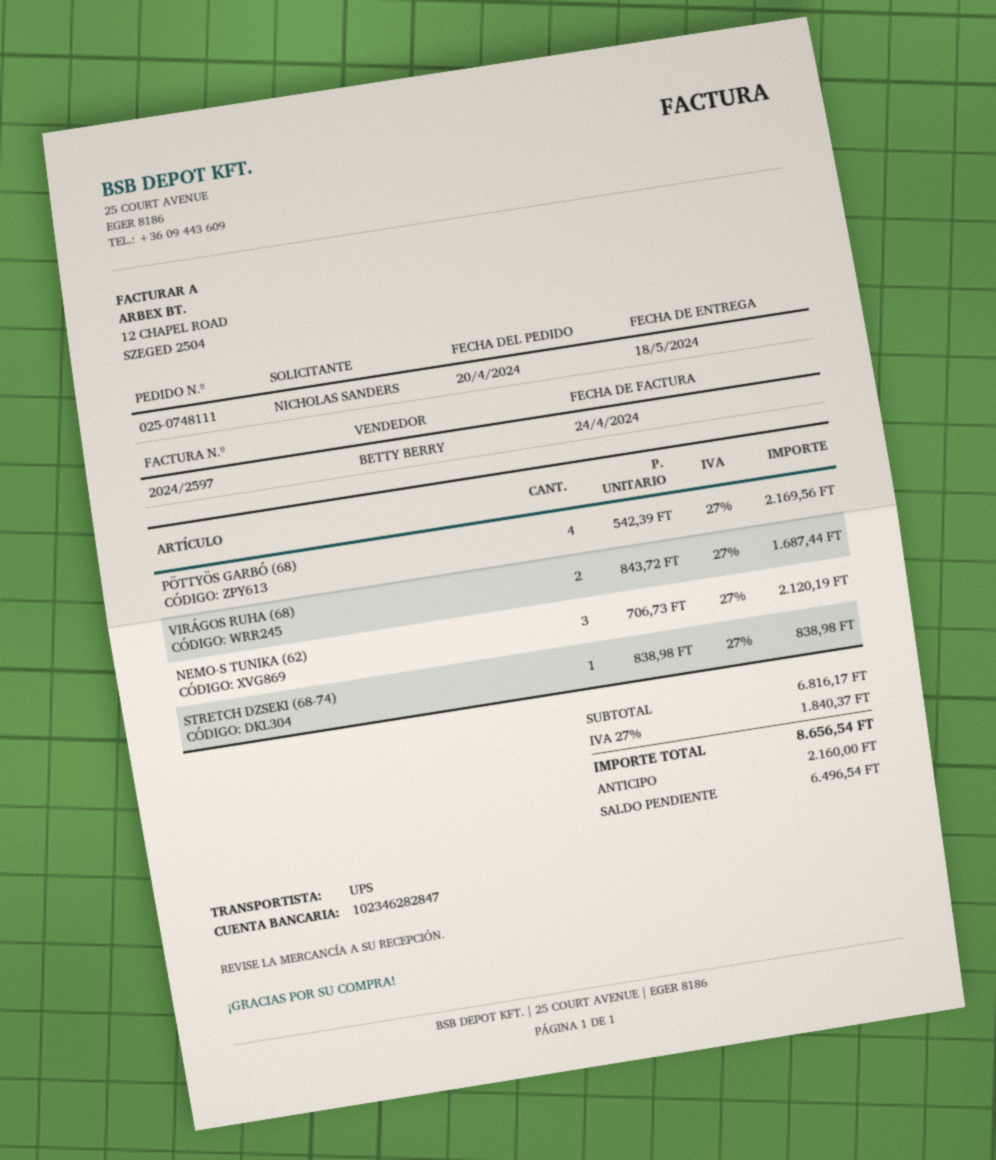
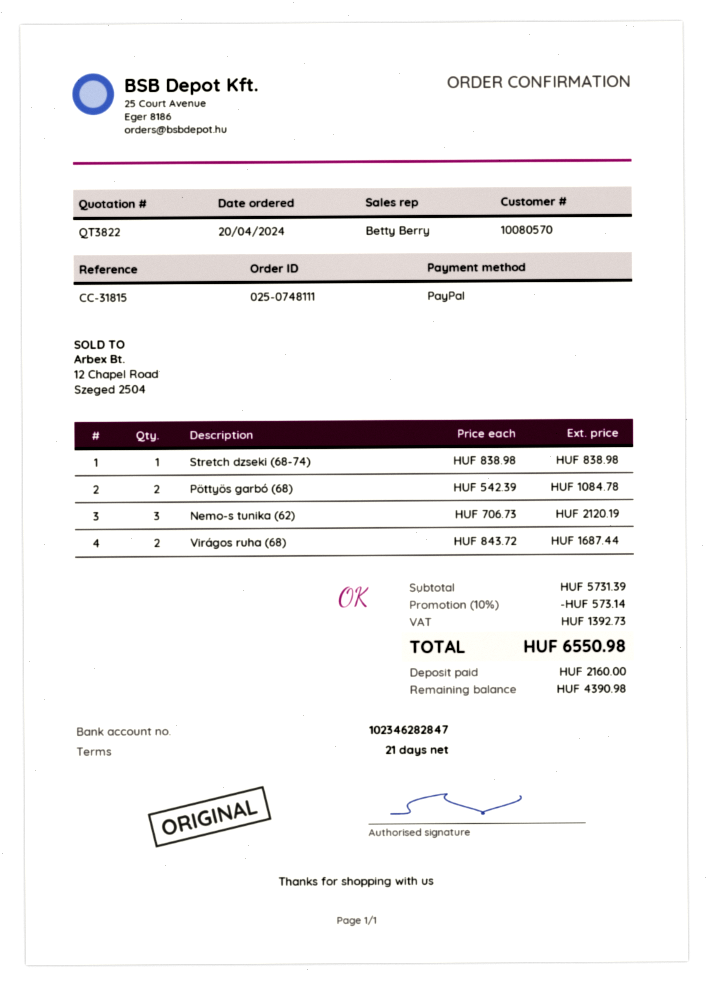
PÖTTYÖS GARBÓ (68): 4 x 542.39 = 2169.56 -> 2 x 542.39 = 1084.78
subtotal: 6816.17 -> 5731.39
discount: none -> 10% = 573.14
tax: 1840.37 -> 1392.73
total: 8656.54 -> 6550.98
balance: 6496.54 -> 4390.98

